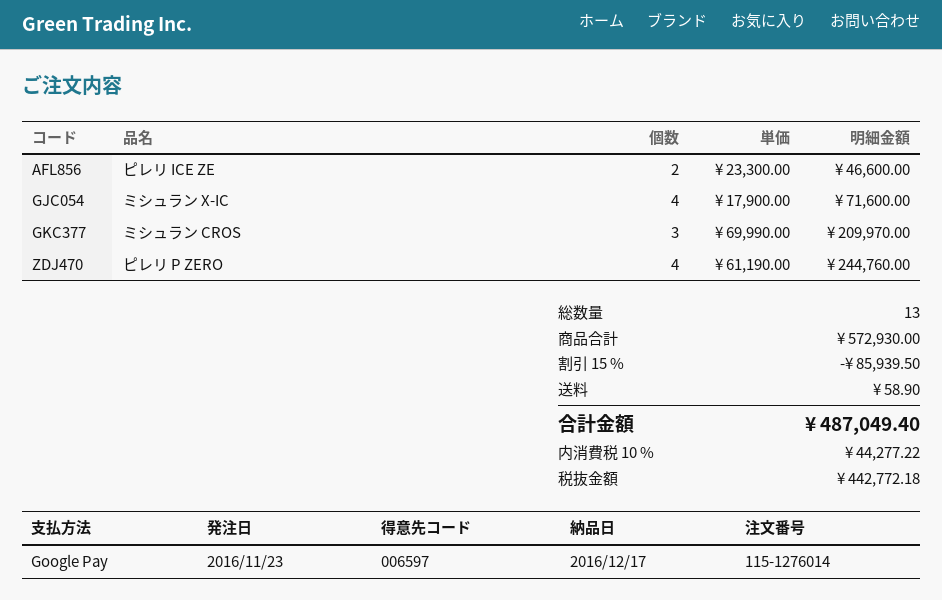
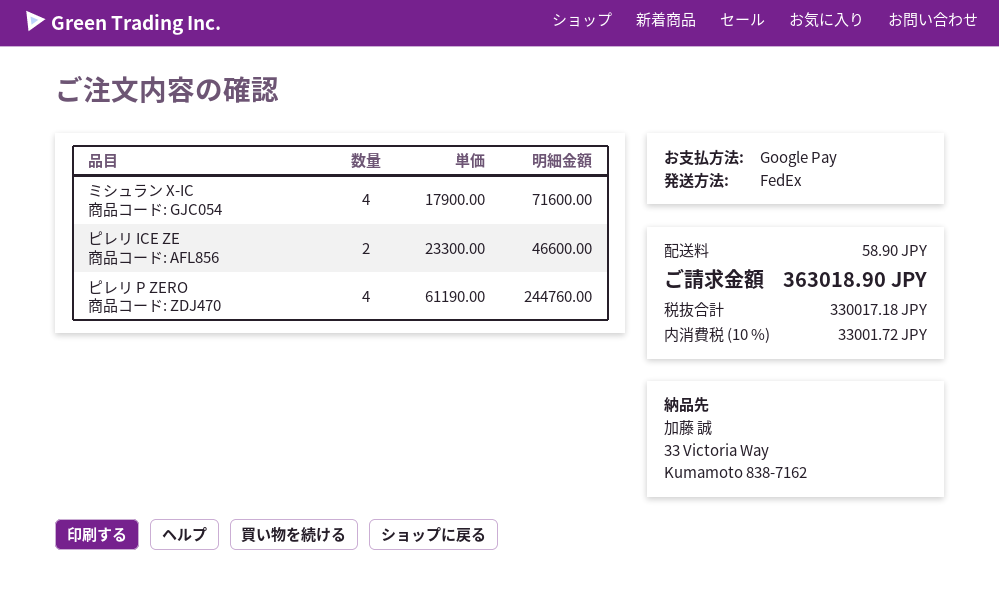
ミシュラン CROS: 3 x 69990.00 = 209970.00 -> none
discount: 15% = 85939.50 -> none
net: 442772.18 -> 330017.18
tax: 10% = 44277.22 -> 10% = 33001.72
total: 487049.40 -> 363018.90

